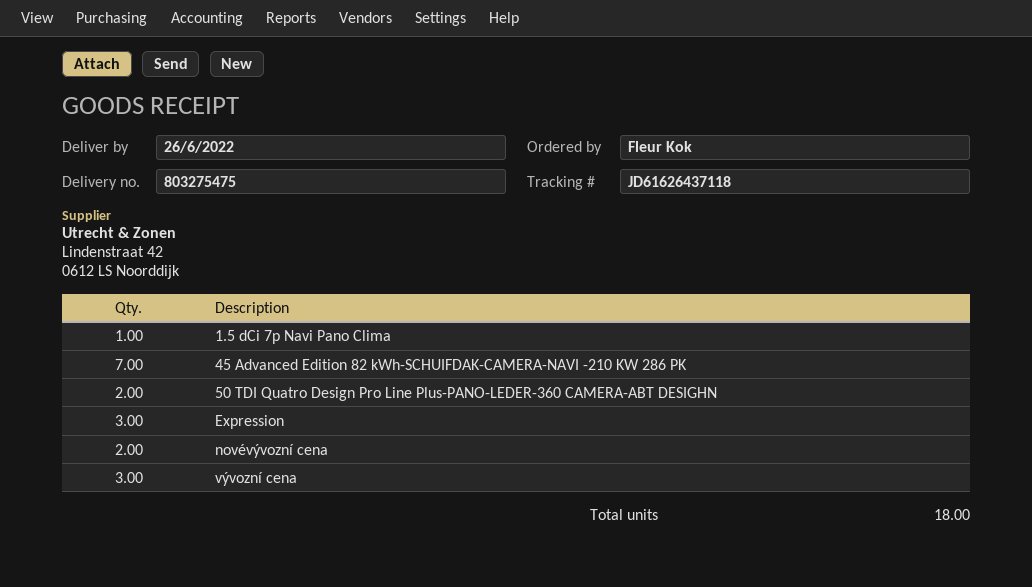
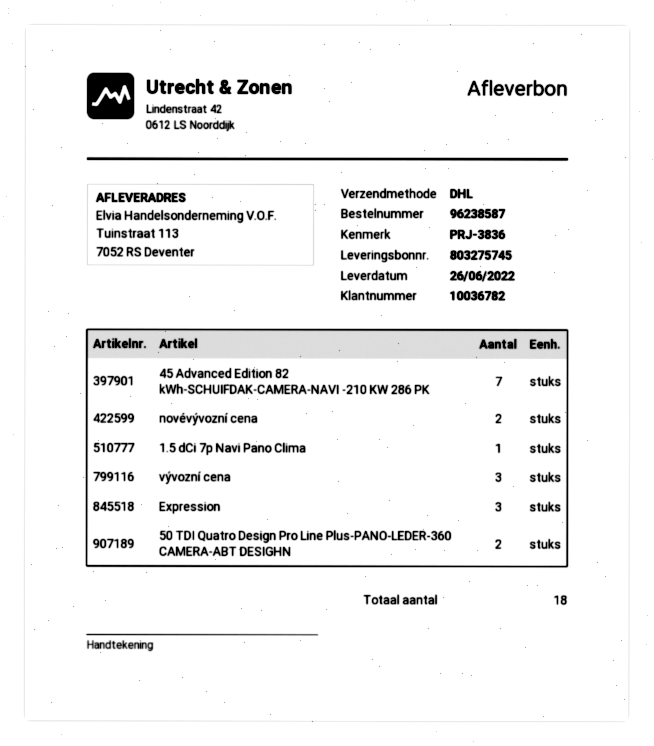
delivery note number: 803275475 -> 803275745

